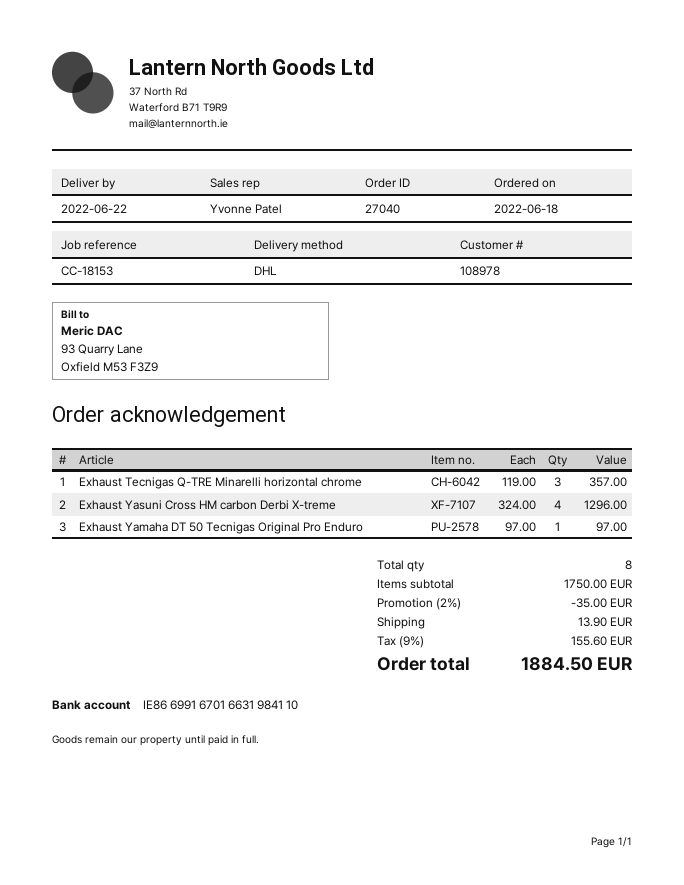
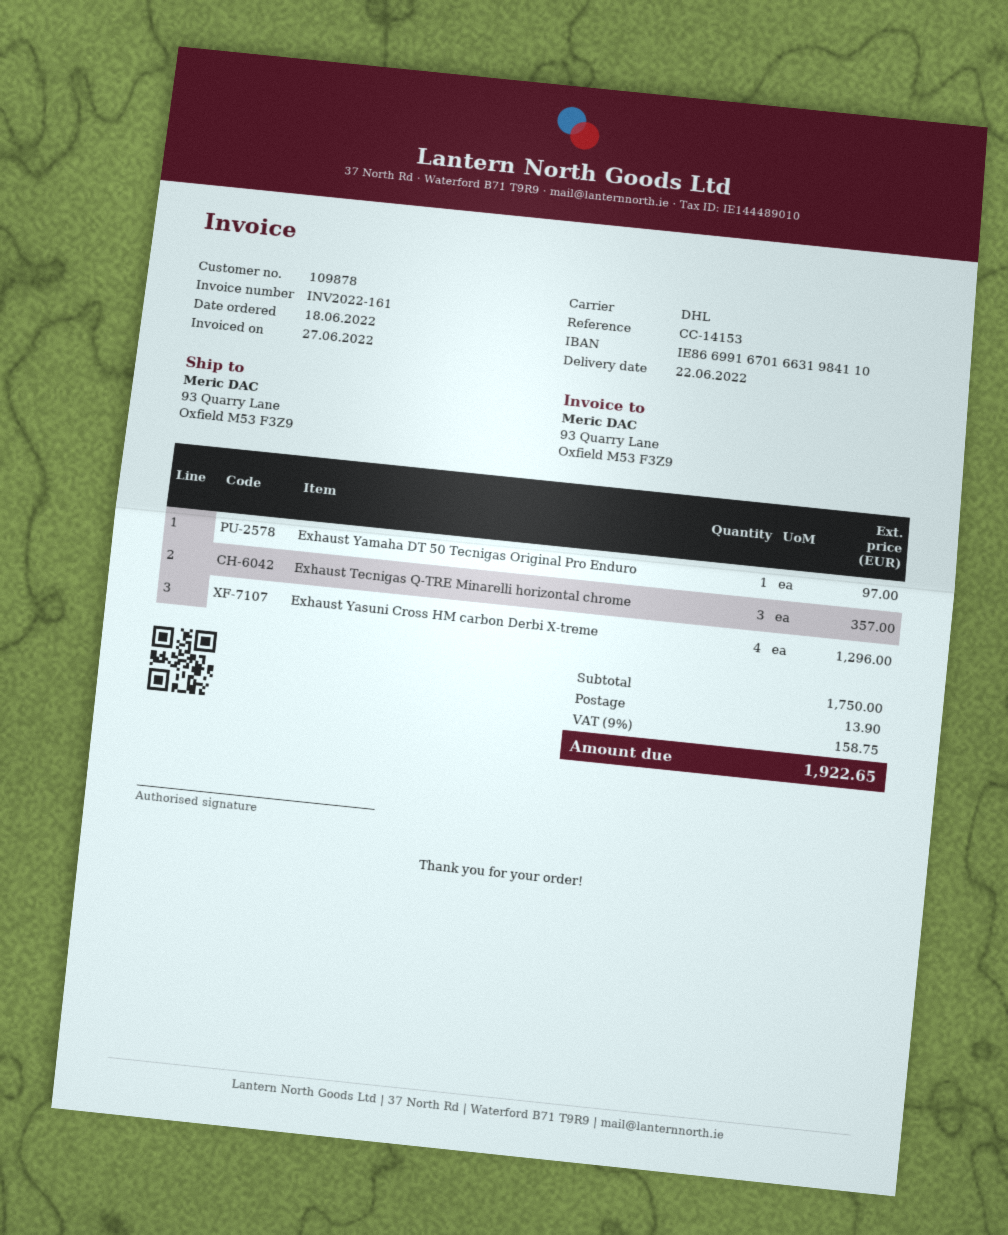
customer number: 108978 -> 109878
reference: CC-18153 -> CC-14153
discount: 2% = 35.00 -> none
tax: 9% = 155.60 -> 9% = 158.75
total: 1884.50 -> 1922.65

